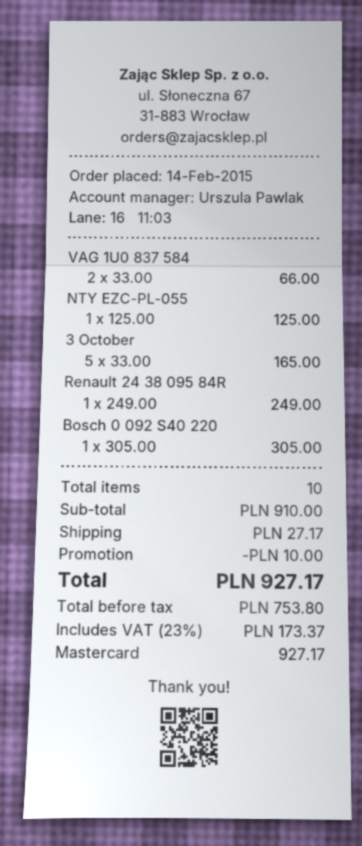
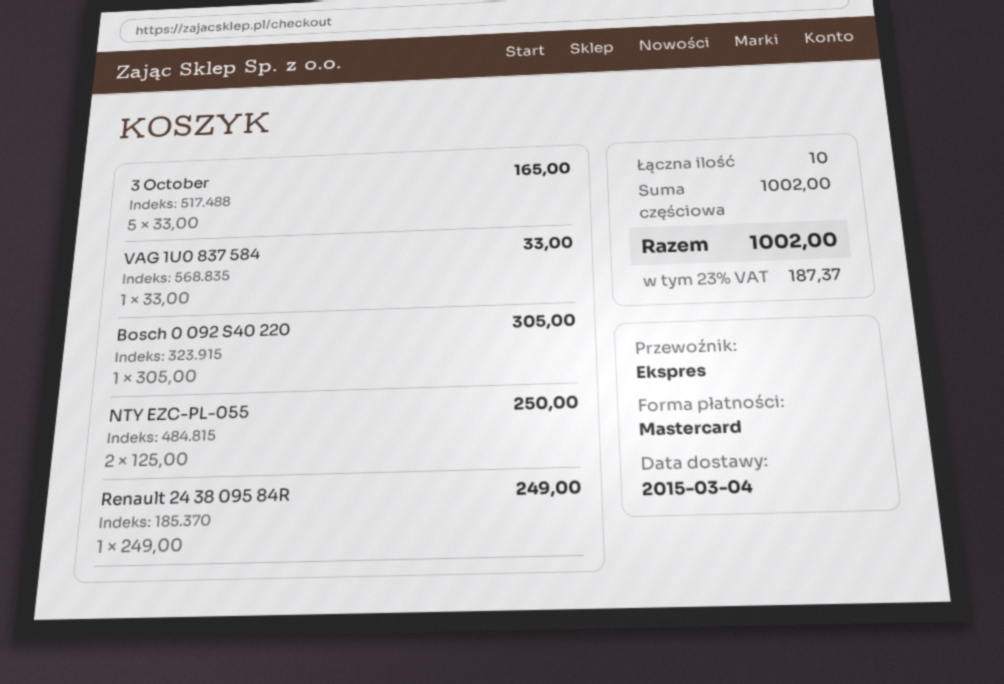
VAG 1U0 837 584: 2 x 33.00 = 66.00 -> 1 x 33.00 = 33.00
NTY EZC-PL-055: 1 x 125.00 = 125.00 -> 2 x 125.00 = 250.00
subtotal: 910.00 -> 1002.00
discount: 10.00 -> none
shipping: 27.17 -> none
tax: 23% = 173.37 -> 23% = 187.37
total: 927.17 -> 1002.00

